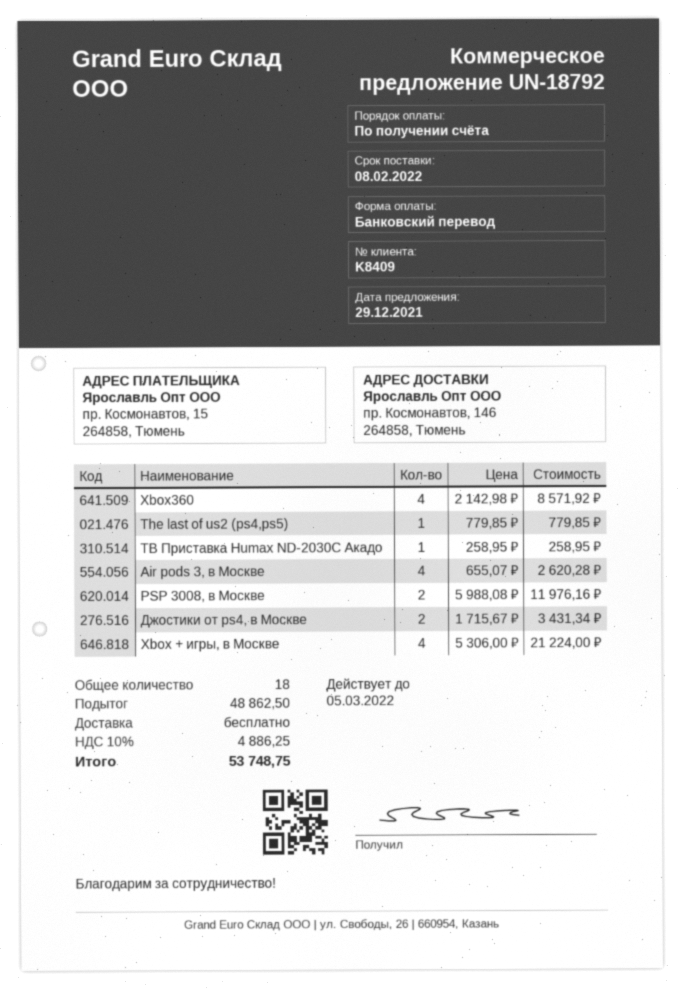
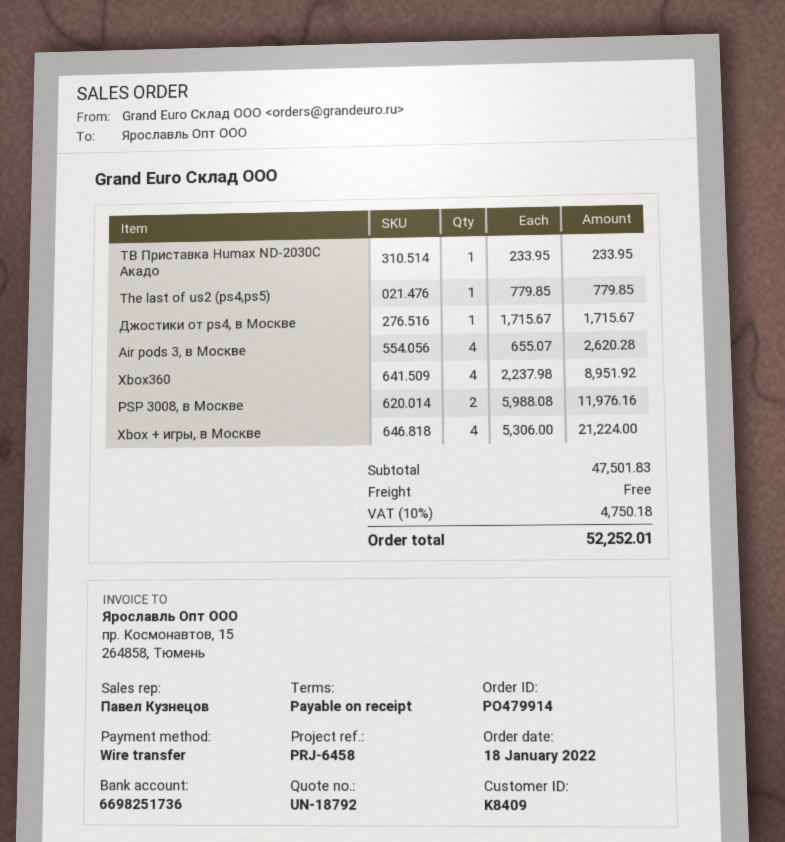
Xbox360: 4 x 2142.98 = 8571.92 -> 4 x 2237.98 = 8951.92
ТВ Приставка Humax ND-2030C Акадо: 1 x 258.95 = 258.95 -> 1 x 233.95 = 233.95
Джостики от ps4, в Москве: 2 x 1715.67 = 3431.34 -> 1 x 1715.67 = 1715.67
subtotal: 48862.50 -> 47501.83
tax: 10% = 4886.25 -> 10% = 4750.18
total: 53748.75 -> 52252.01

